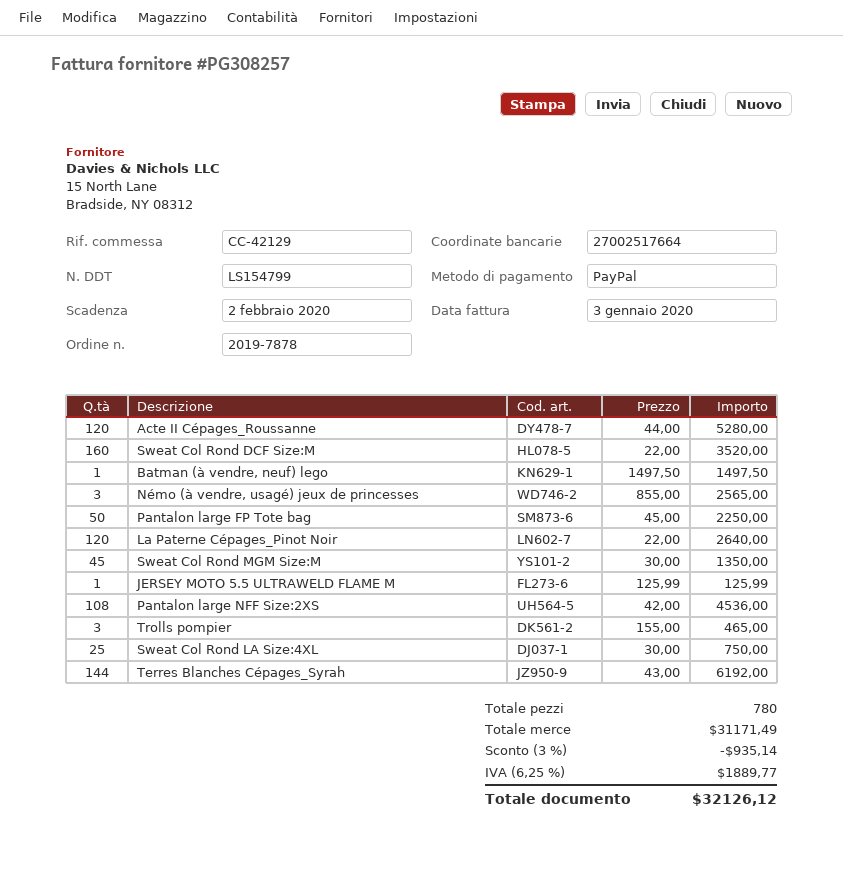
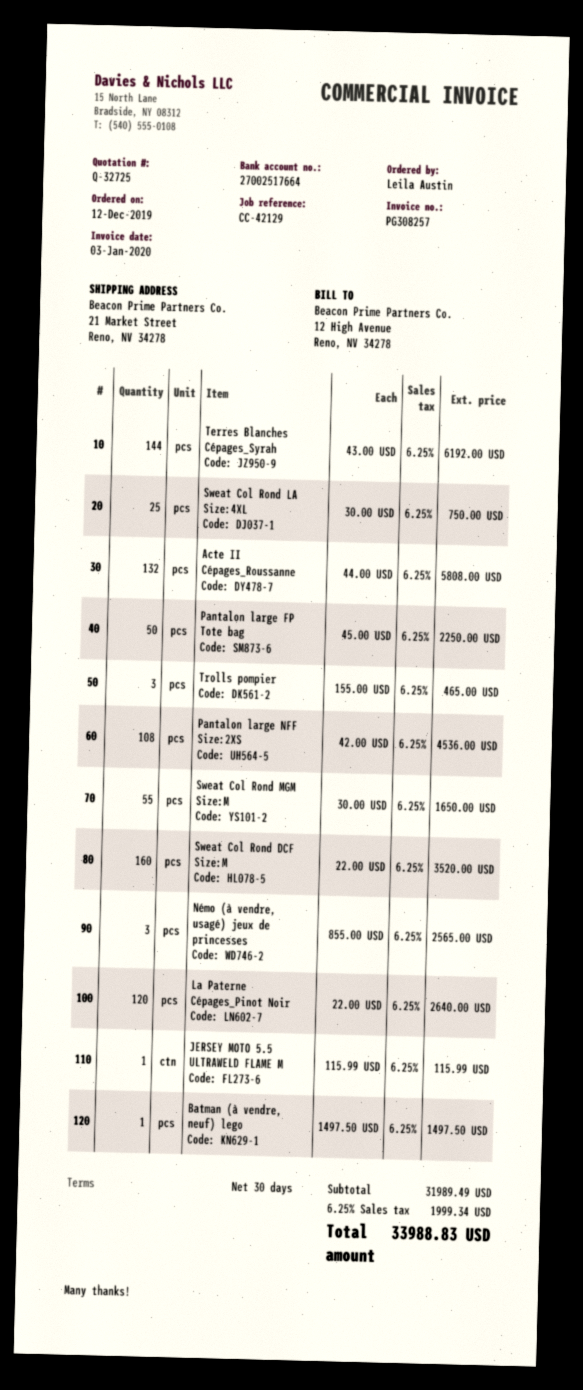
Acte II Cépages_Roussanne: 120 x 44.00 = 5280.00 -> 132 x 44.00 = 5808.00
Sweat Col Rond MGM Size:M: 45 x 30.00 = 1350.00 -> 55 x 30.00 = 1650.00
JERSEY MOTO 5.5 ULTRAWELD FLAME M: 1 x 125.99 = 125.99 -> 1 x 115.99 = 115.99
subtotal: 31171.49 -> 31989.49
discount: 3% = 935.14 -> none
tax: 6.25% = 1889.77 -> 6.25% = 1999.34
total: 32126.12 -> 33988.83

